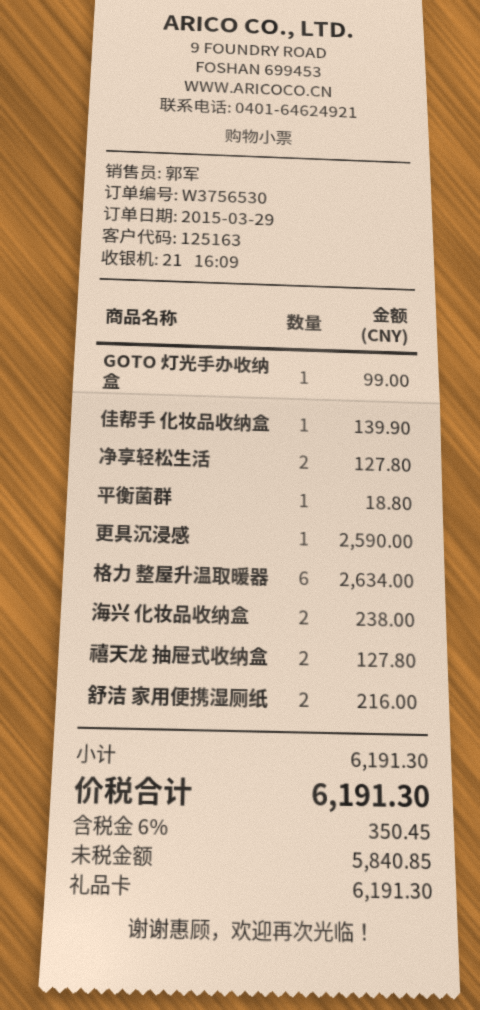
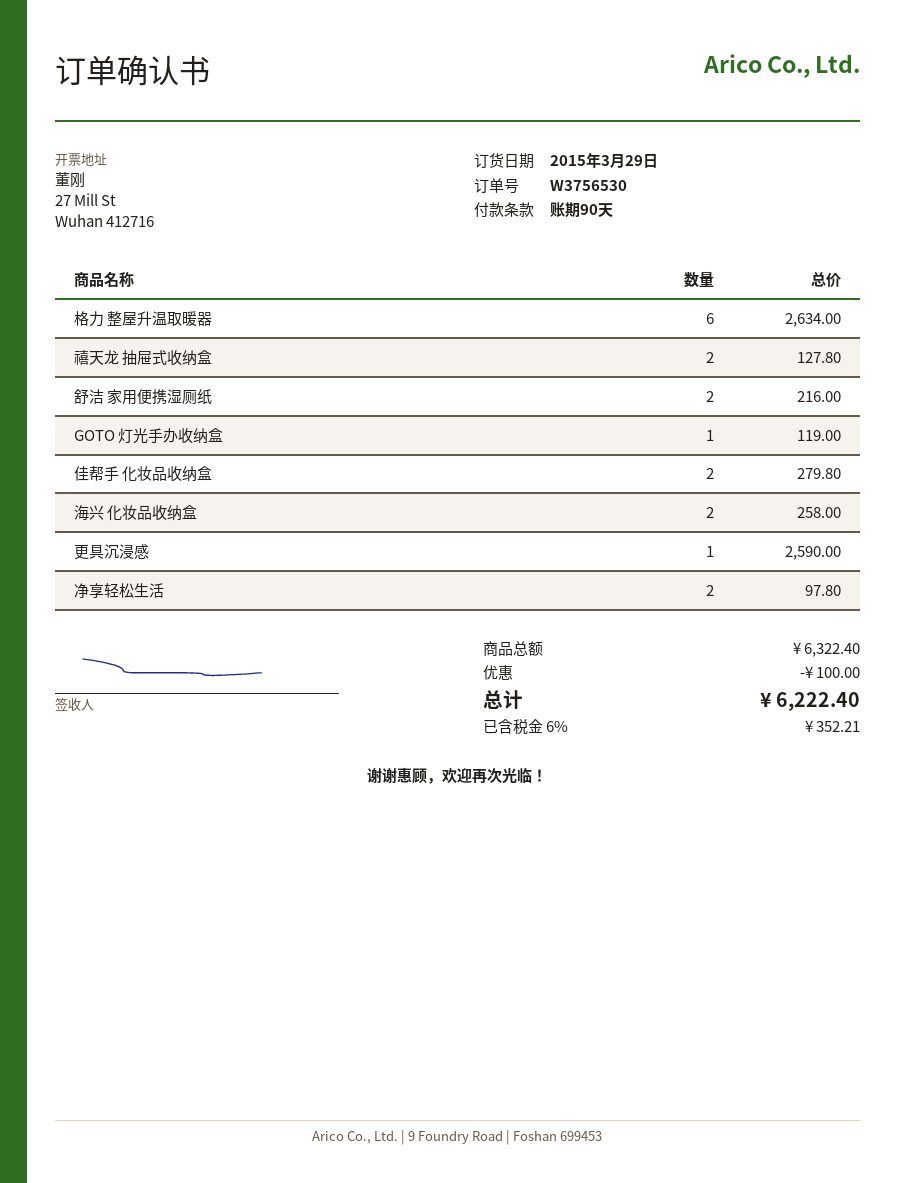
GOTO 灯光手办收纳盒: 1 for 99.00 -> 1 for 119.00
佳帮手 化妆品收纳盒: 1 for 139.90 -> 2 for 279.80
净享轻松生活: 2 for 127.80 -> 2 for 97.80
平衡菌群: 1 for 18.80 -> none
海兴 化妆品收纳盒: 2 for 238.00 -> 2 for 258.00
subtotal: 6191.30 -> 6322.40
discount: none -> 100.00
tax: 6% = 350.45 -> 6% = 352.21
total: 6191.30 -> 6222.40

